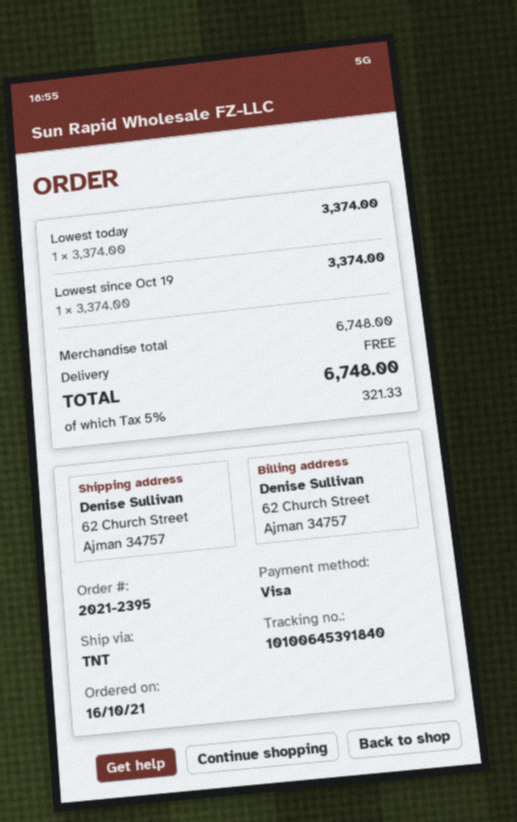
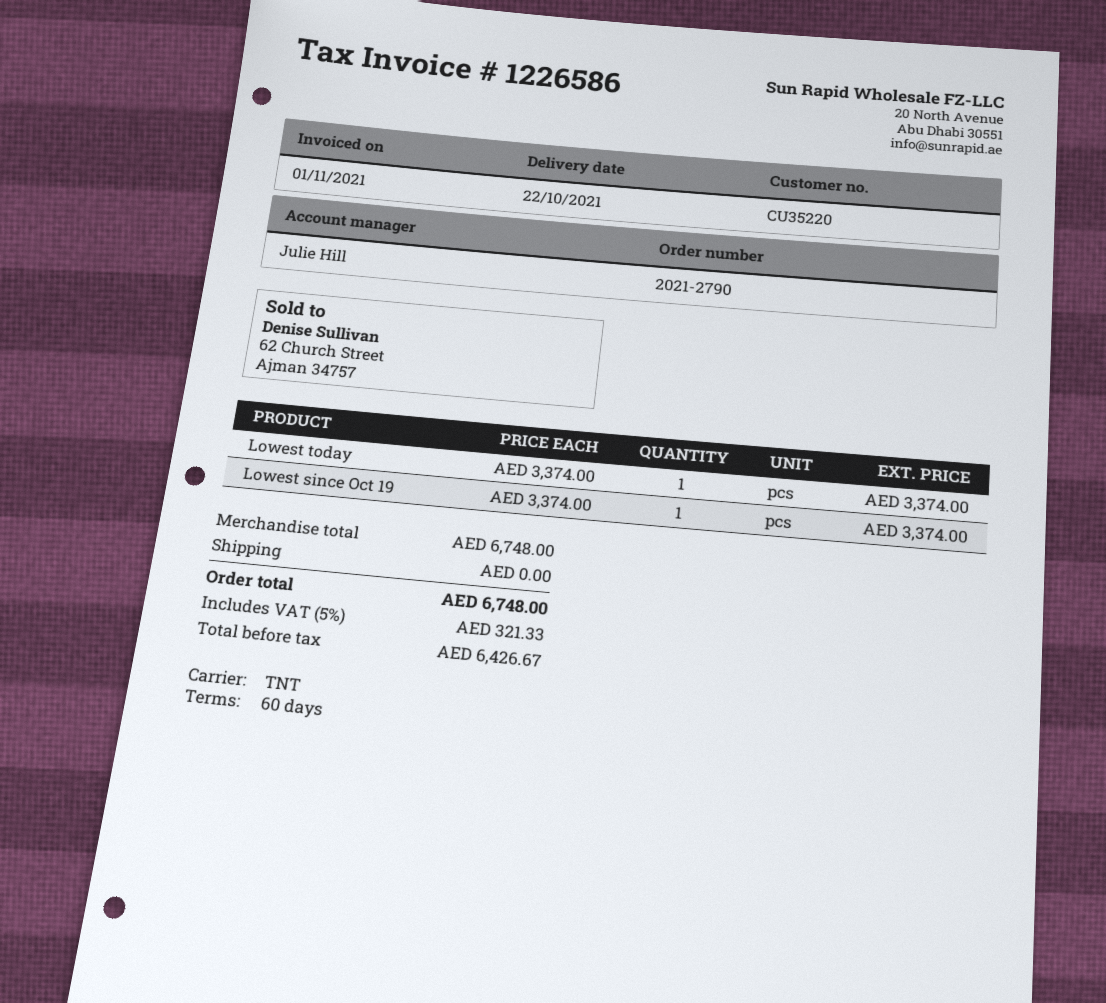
order number: 2021-2395 -> 2021-2790

